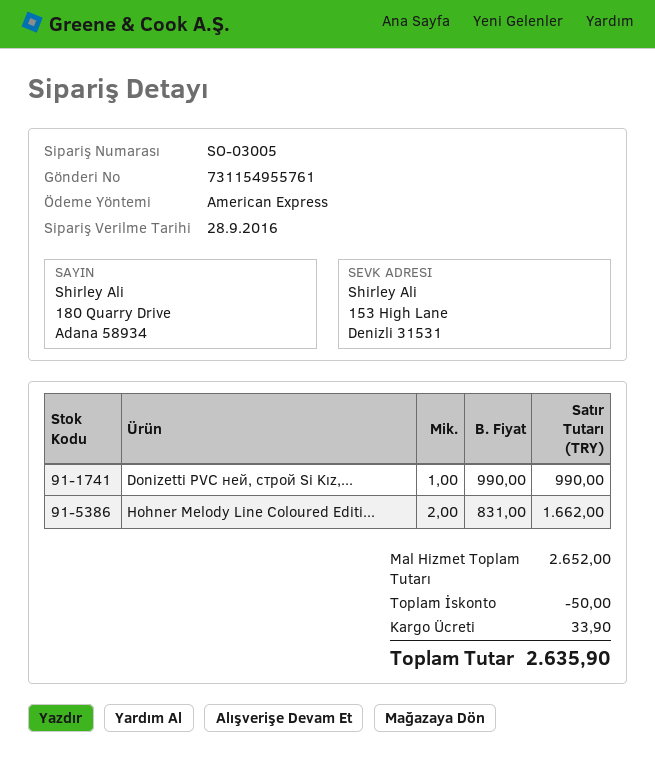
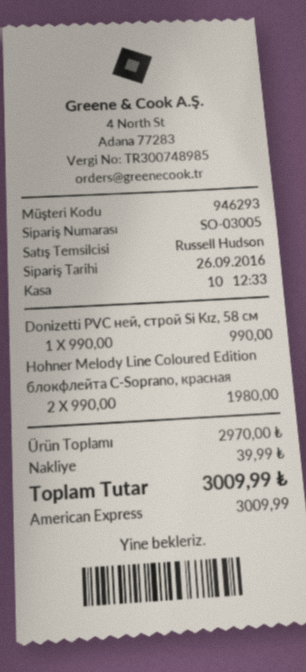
order date: 2016-09-28 -> 2016-09-26
Hohner Melody Line Coloured Editi...: 2 x 831.00 = 1662.00 -> 2 x 990.00 = 1980.00
subtotal: 2652.00 -> 2970.00
discount: 50.00 -> none
shipping: 33.90 -> 39.99
total: 2635.90 -> 3009.99

